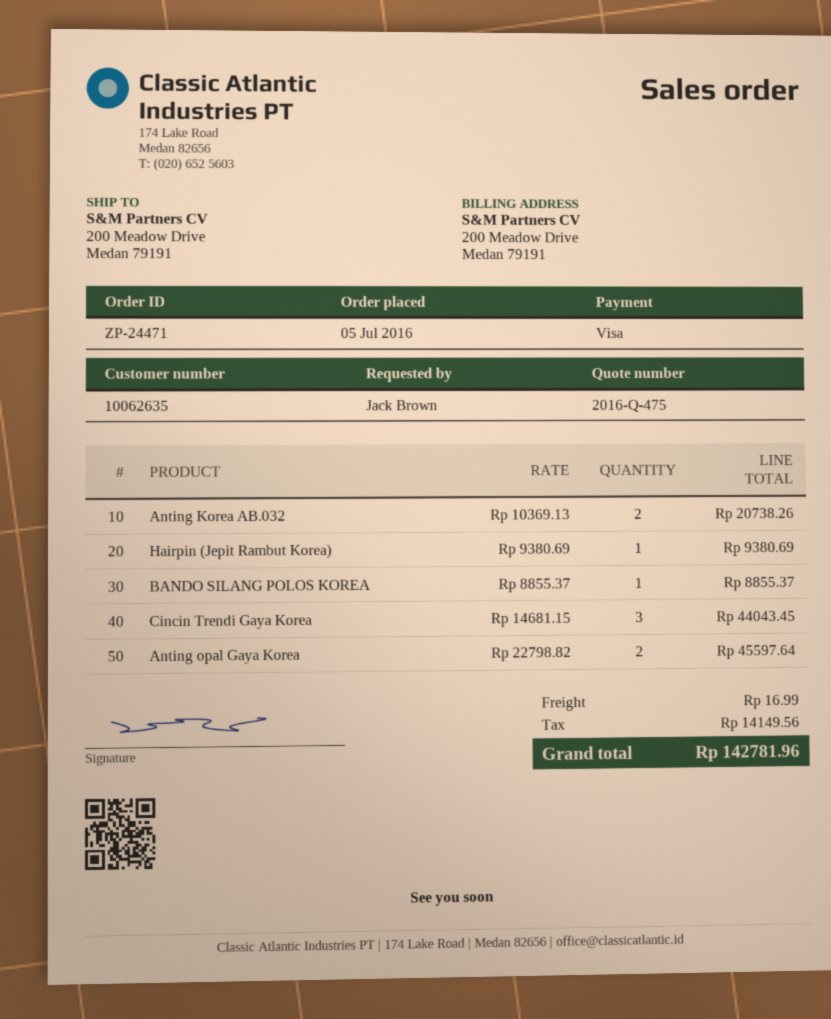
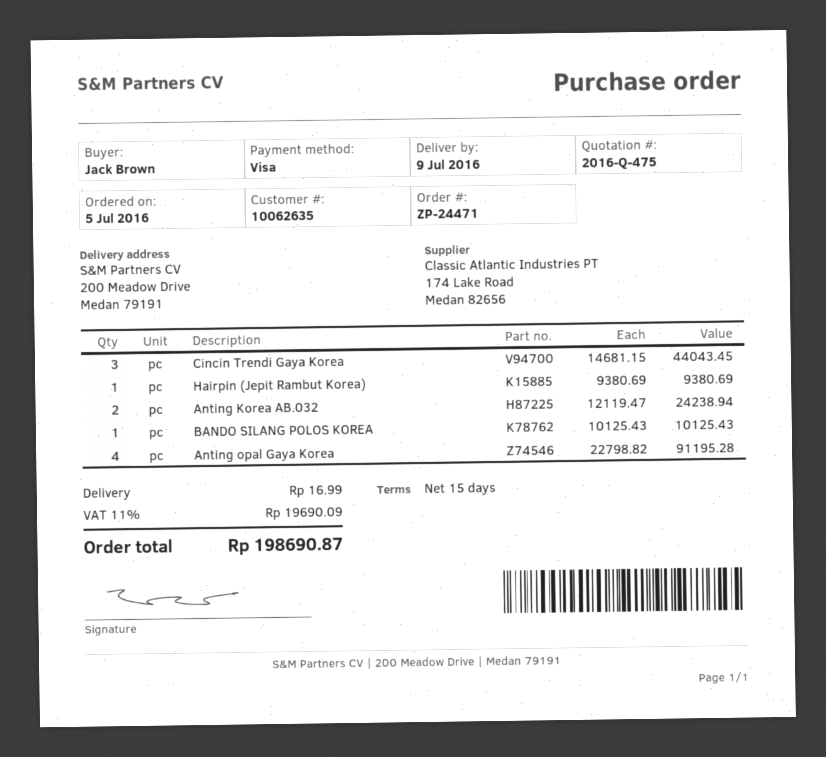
Anting Korea AB.032: 2 x 10369.13 = 20738.26 -> 2 x 12119.47 = 24238.94
BANDO SILANG POLOS KOREA: 1 x 8855.37 = 8855.37 -> 1 x 10125.43 = 10125.43
Anting opal Gaya Korea: 2 x 22798.82 = 45597.64 -> 4 x 22798.82 = 91195.28
tax: 14149.56 -> 19690.09
total: 142781.96 -> 198690.87

